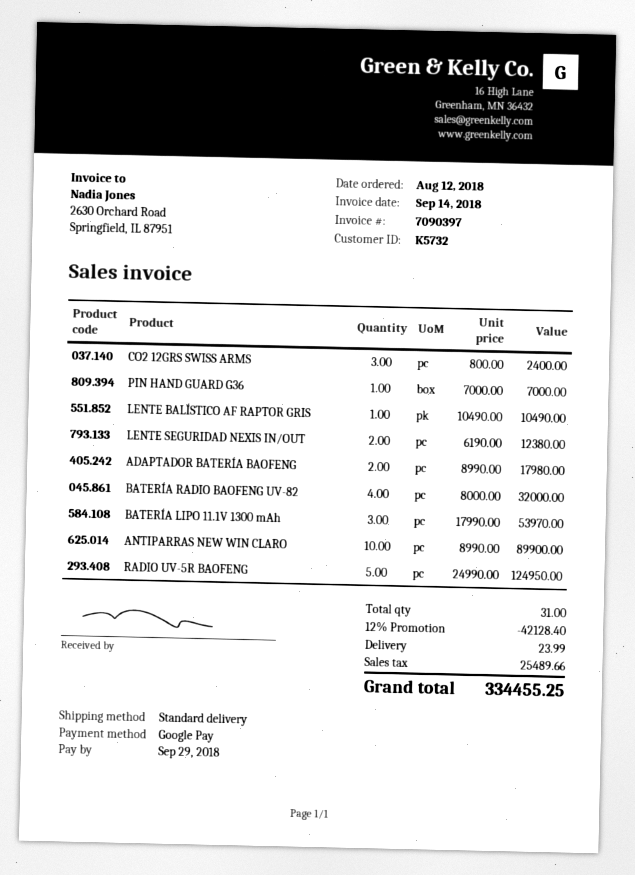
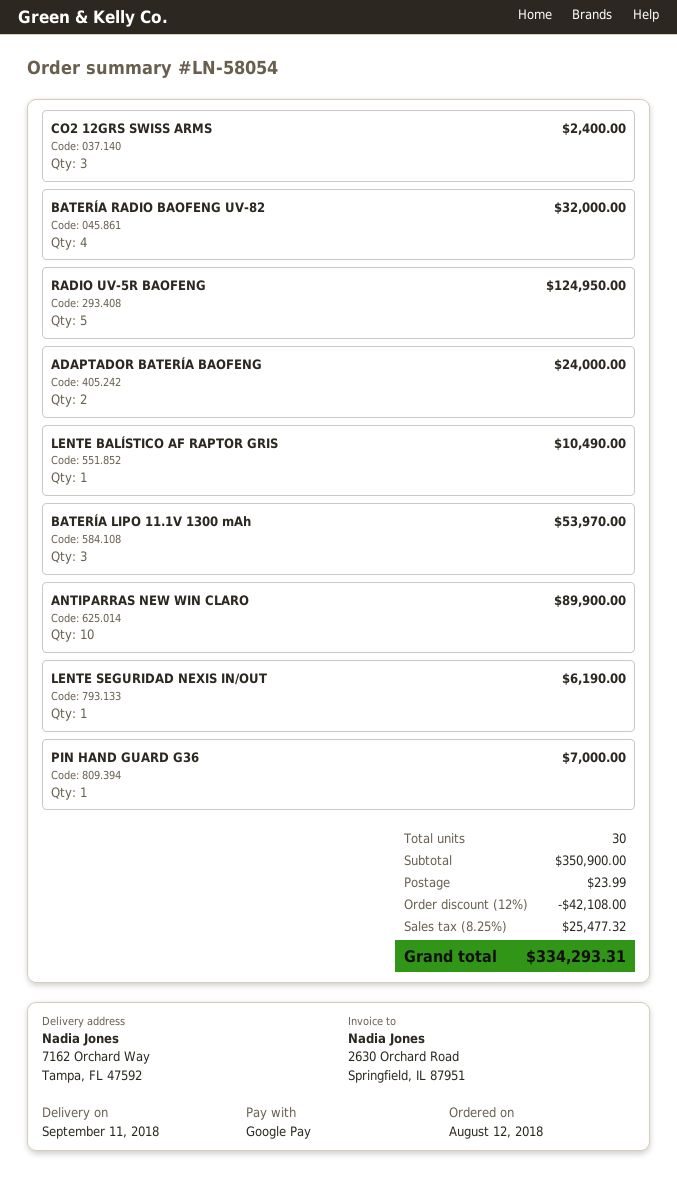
LENTE SEGURIDAD NEXIS IN/OUT: 2 for 12380.00 -> 1 for 6190.00
ADAPTADOR BATERÍA BAOFENG: 2 for 17980.00 -> 2 for 24000.00
total quantity: 31 -> 30
discount: 12% = 42128.40 -> 12% = 42108.00
tax: 25489.66 -> 25477.32
total: 334455.25 -> 334293.31

